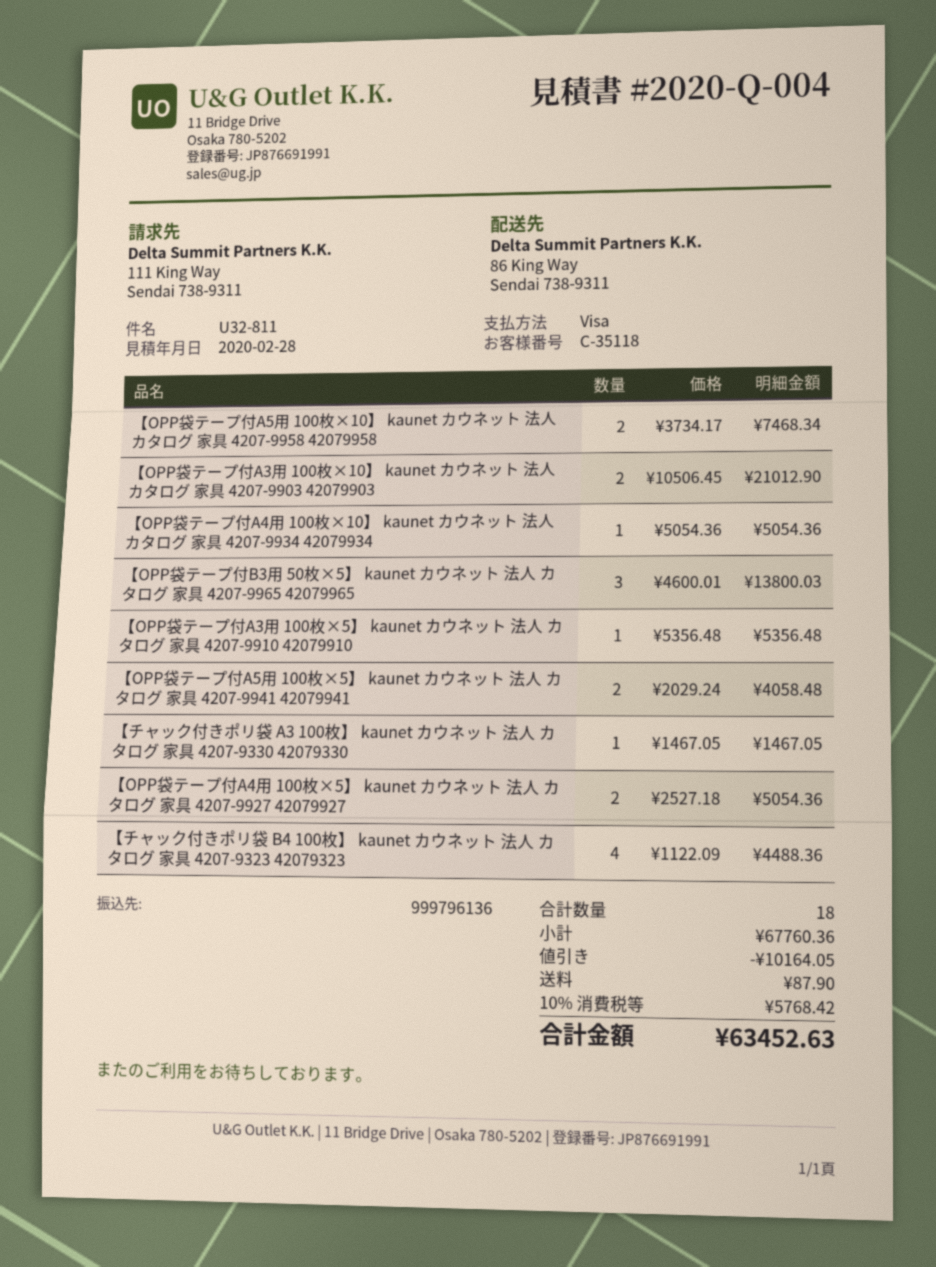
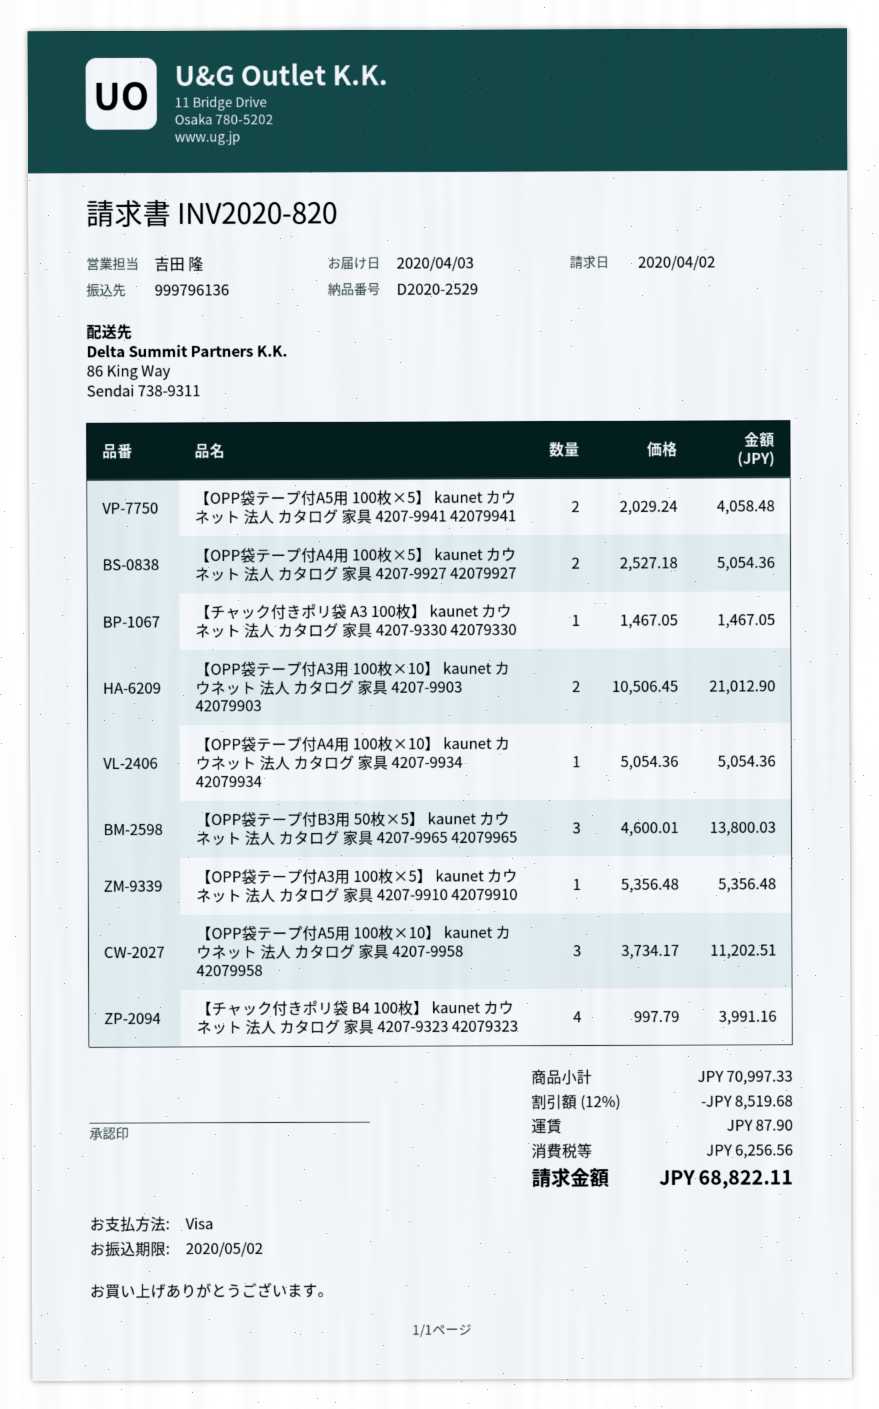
【OPP袋テープ付A5用 100枚×10】 kaunet カウネット 法人 カタログ 家具 4207-9958 42079958: 2 x 3734.17 = 7468.34 -> 3 x 3734.17 = 11202.51
【チャック付きポリ袋 B4 100枚】 kaunet カウネット 法人 カタログ 家具 4207-9323 42079323: 4 x 1122.09 = 4488.36 -> 4 x 997.79 = 3991.16
subtotal: 67760.36 -> 70997.33
discount: 10164.05 -> 8519.68
tax: 5768.42 -> 6256.56
total: 63452.63 -> 68822.11

